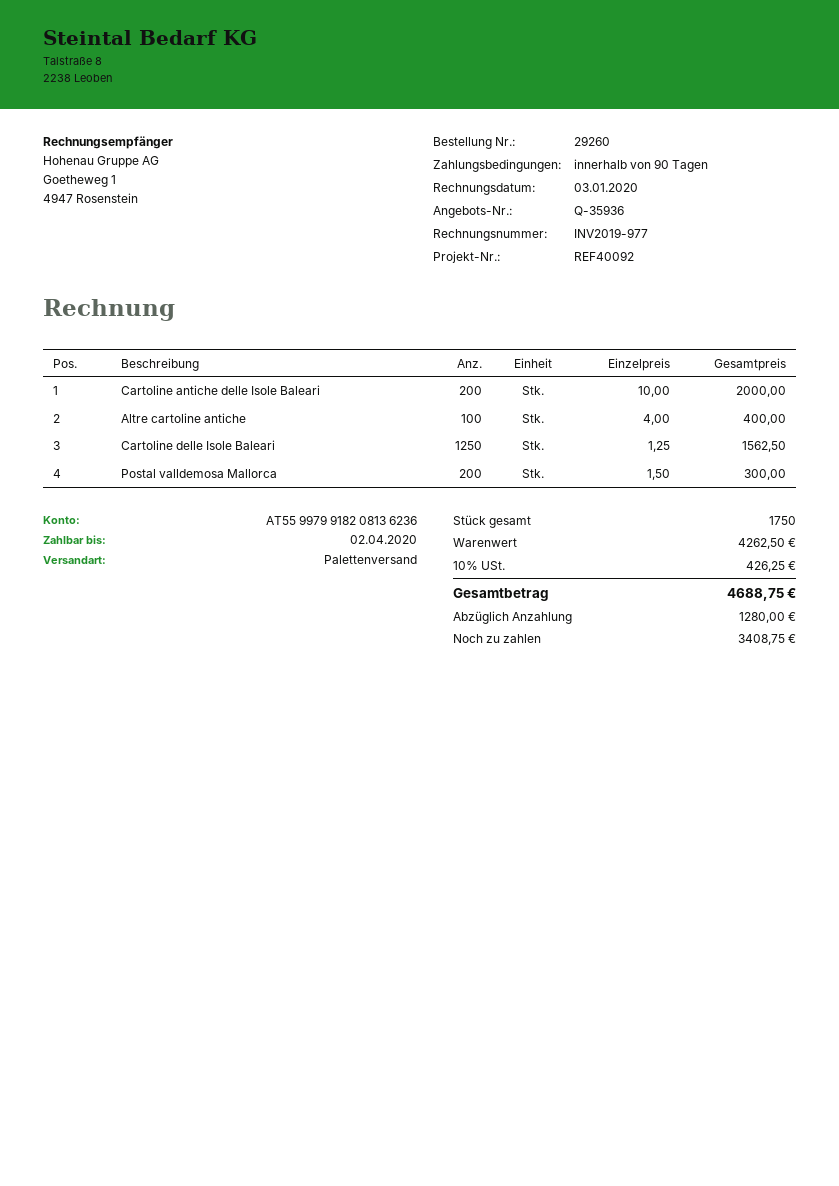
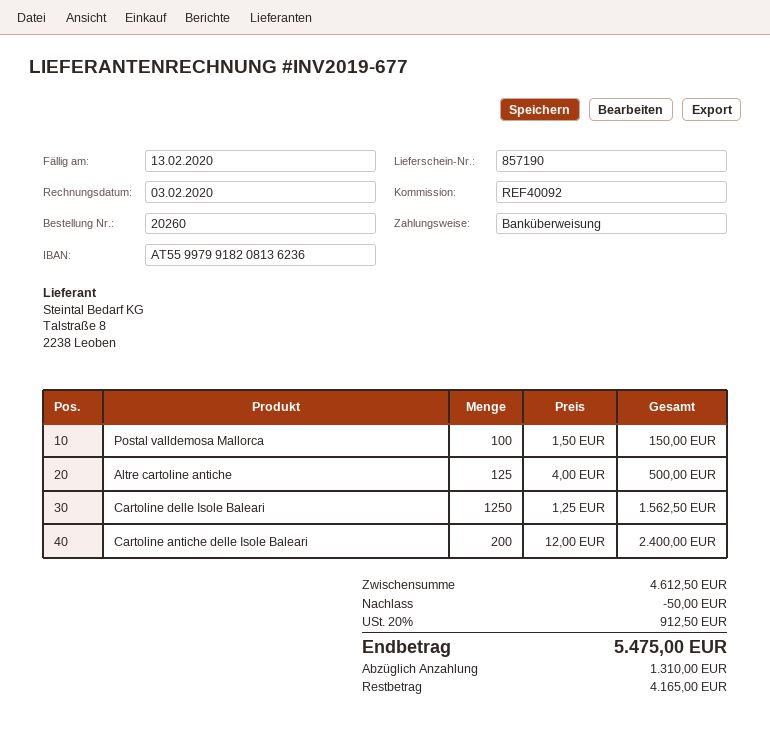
order number: 29260 -> 20260
invoice number: INV2019-977 -> INV2019-677
invoice date: 2020-01-03 -> 2020-02-03
due date: 2020-04-02 -> 2020-02-13
Cartoline antiche delle Isole Baleari: 200 x 10.00 = 2000.00 -> 200 x 12.00 = 2400.00
Altre cartoline antiche: 100 x 4.00 = 400.00 -> 125 x 4.00 = 500.00
Postal valldemosa Mallorca: 200 x 1.50 = 300.00 -> 100 x 1.50 = 150.00
subtotal: 4262.50 -> 4612.50
discount: none -> 50.00
tax: 10% = 426.25 -> 20% = 912.50
total: 4688.75 -> 5475.00
deposit: 1280.00 -> 1310.00
balance: 3408.75 -> 4165.00

